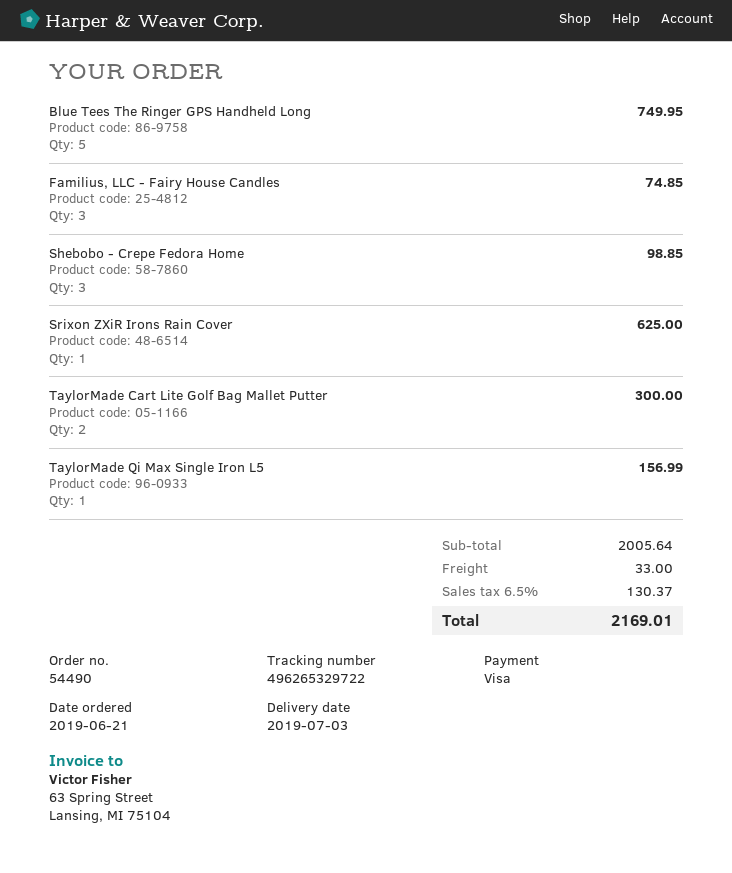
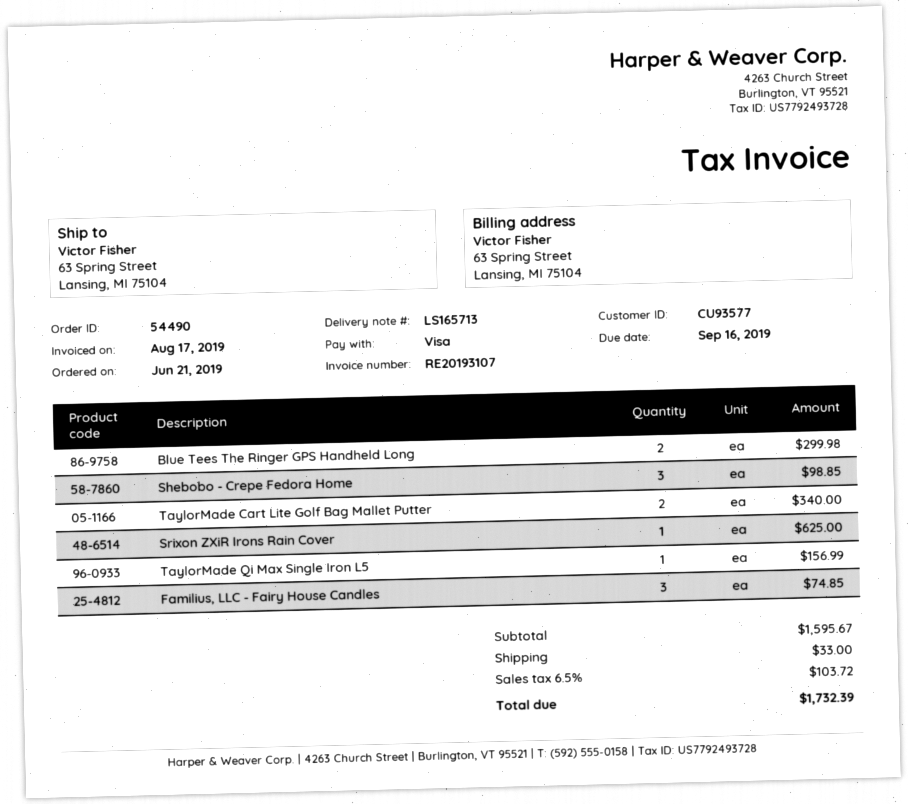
Blue Tees The Ringer GPS Handheld Long: 5 for 749.95 -> 2 for 299.98
TaylorMade Cart Lite Golf Bag Mallet Putter: 2 for 300.00 -> 2 for 340.00
subtotal: 2005.64 -> 1595.67
tax: 6.5% = 130.37 -> 6.5% = 103.72
total: 2169.01 -> 1732.39

